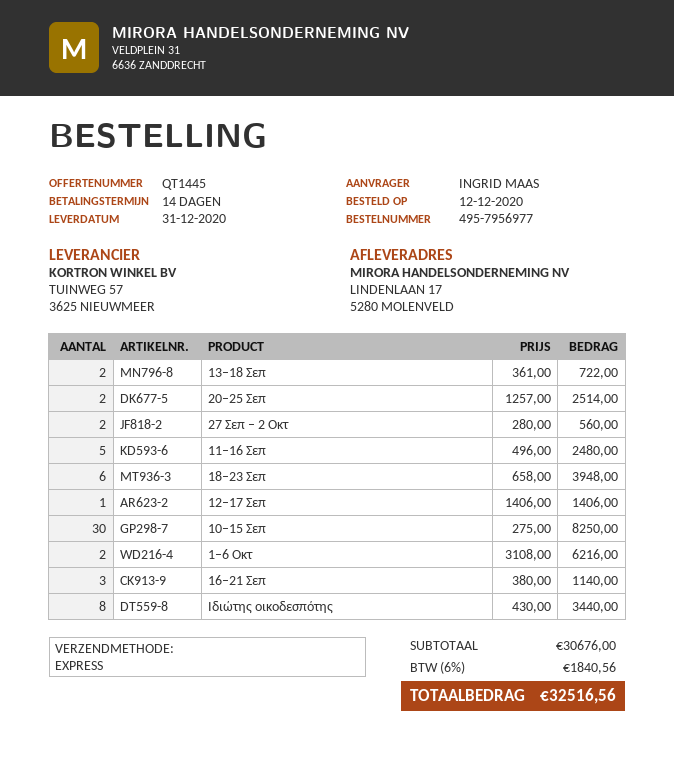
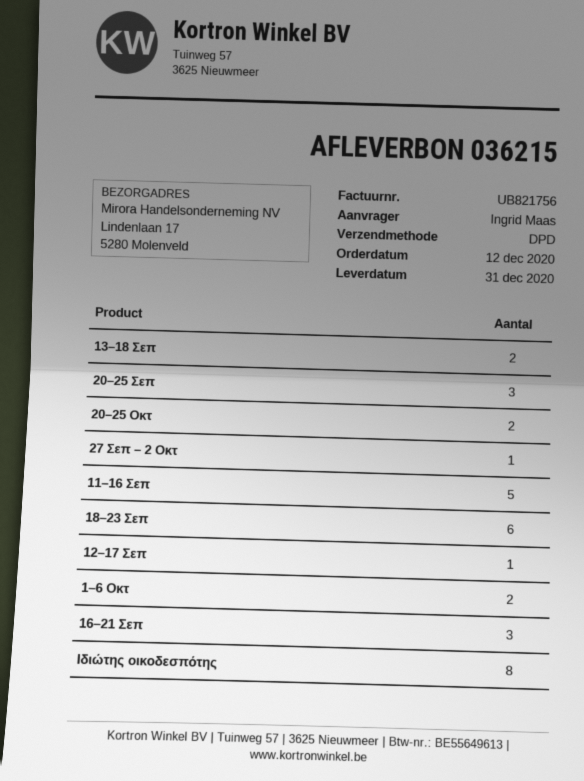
shipping method: express -> DPD
20–25 Σεπ: 2 -> 3
27 Σεπ – 2 Οκτ: 2 -> 1
10–15 Σεπ: 30 -> none
20–25 Οκτ: none -> 2

